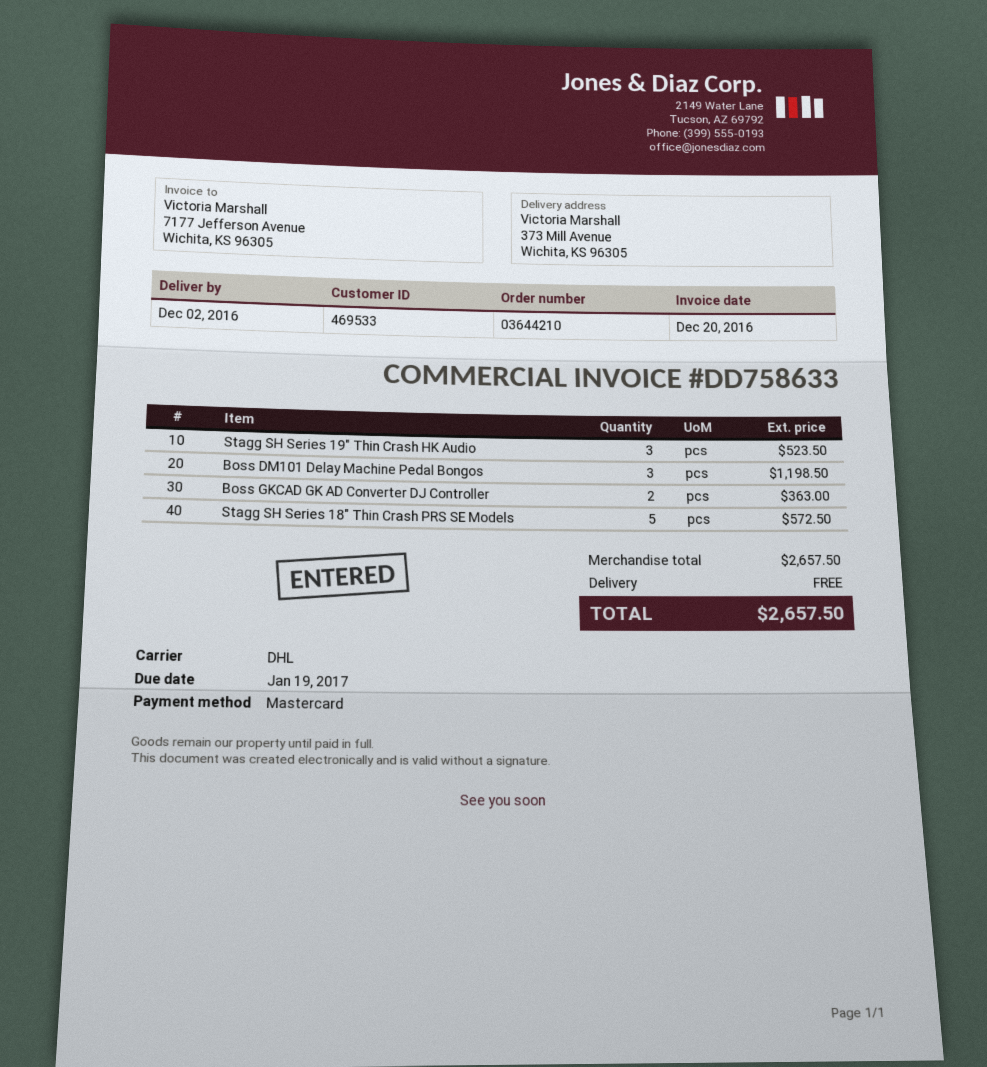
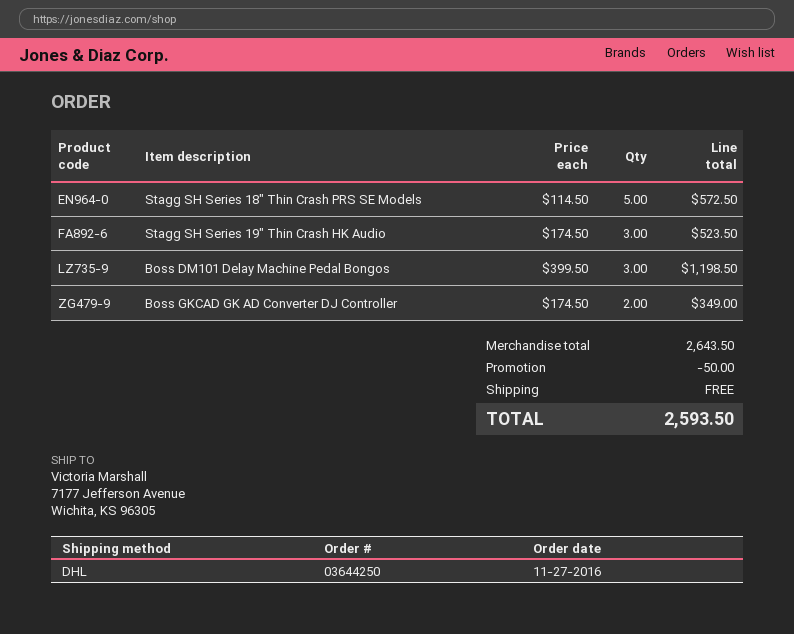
order number: 03644210 -> 03644250
ship to: 373 Mill Avenue, Wichita, KS 96305 -> 7177 Jefferson Avenue, Wichita, KS 96305
Boss GKCAD GK AD Converter DJ Controller: 2 for 363.00 -> 2 for 349.00
subtotal: 2657.50 -> 2643.50
discount: none -> 50.00
total: 2657.50 -> 2593.50

